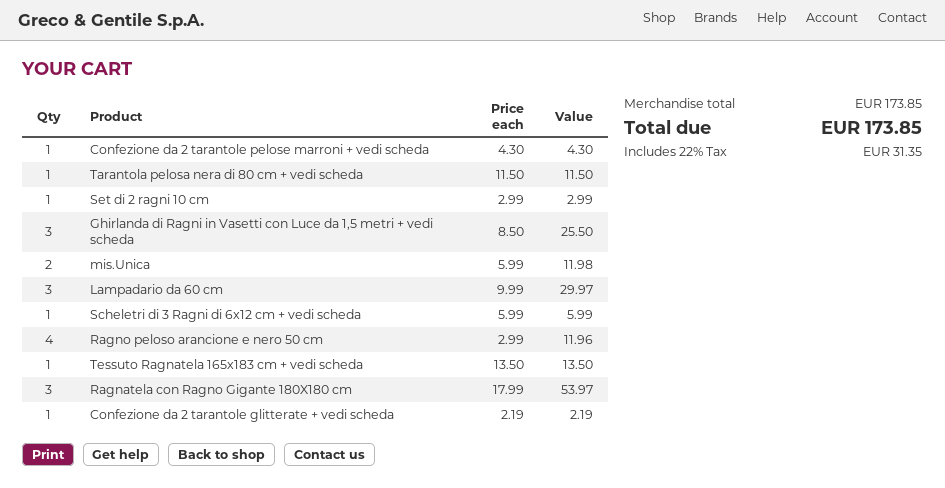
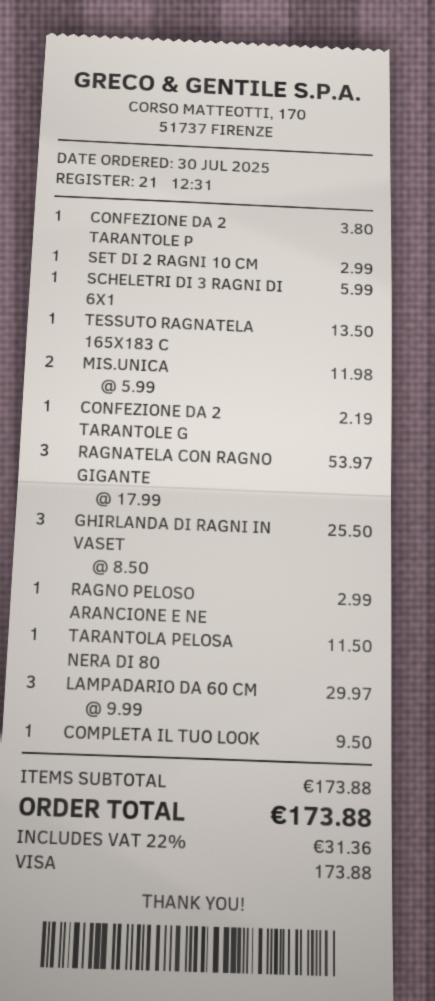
Confezione da 2 tarantole pelose marroni + vedi scheda: 1 x 4.30 = 4.30 -> 1 x 3.80 = 3.80
Ragno peloso arancione e nero 50 cm: 4 x 2.99 = 11.96 -> 1 x 2.99 = 2.99
COMPLETA IL TUO LOOK: none -> 1 x 9.50 = 9.50
subtotal: 173.85 -> 173.88
tax: 22% = 31.35 -> 22% = 31.36
total: 173.85 -> 173.88

